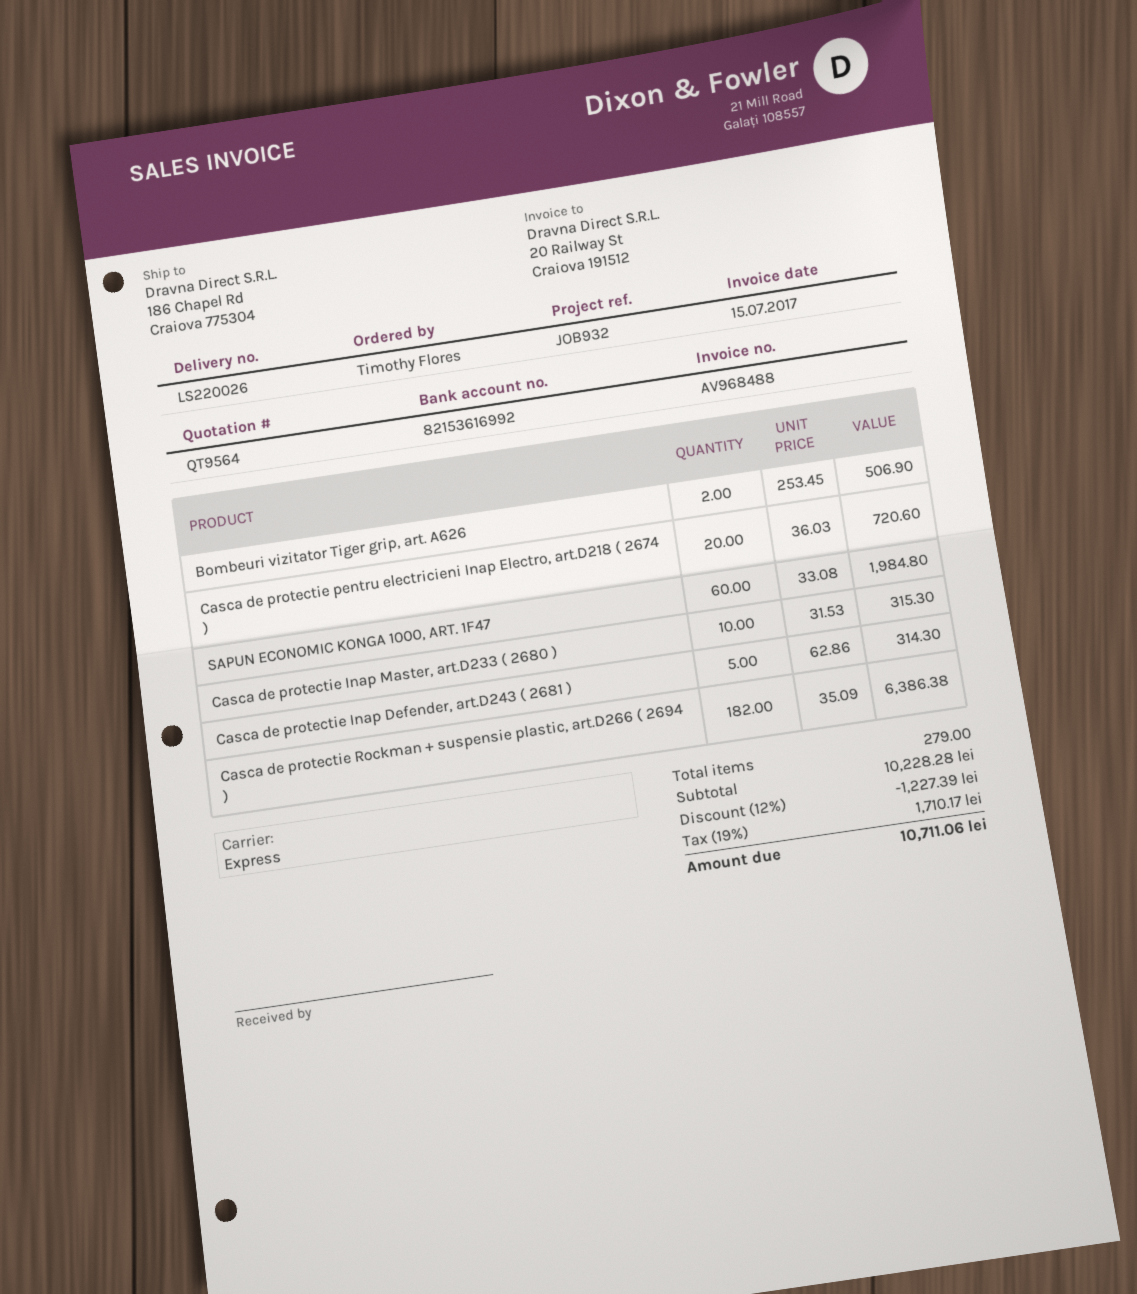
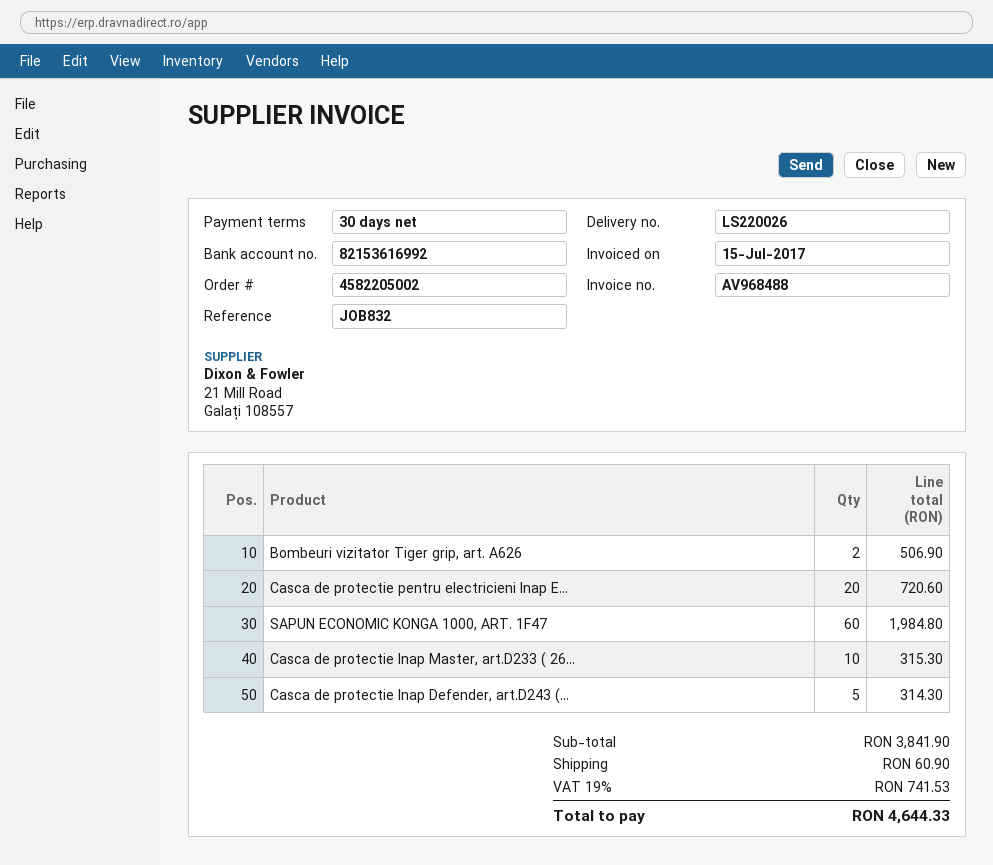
reference: JOB932 -> JOB832
Casca de protectie Rockman + suspensie plastic, art.D266 ( 2694 ): 182 for 6386.38 -> none
subtotal: 10228.28 -> 3841.90
discount: 12% = 1227.39 -> none
shipping: none -> 60.90
tax: 19% = 1710.17 -> 19% = 741.53
total: 10711.06 -> 4644.33

